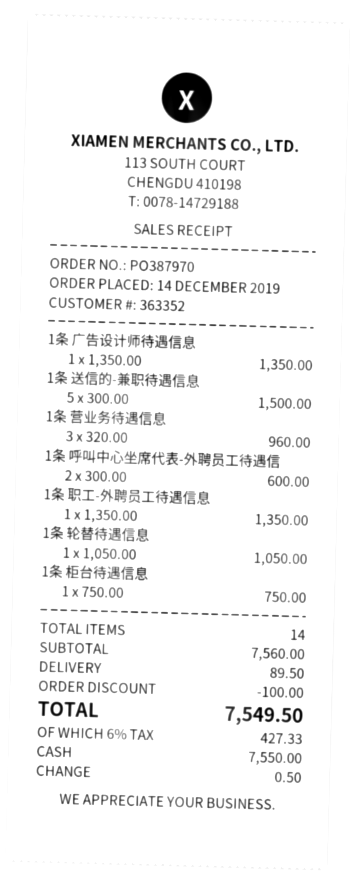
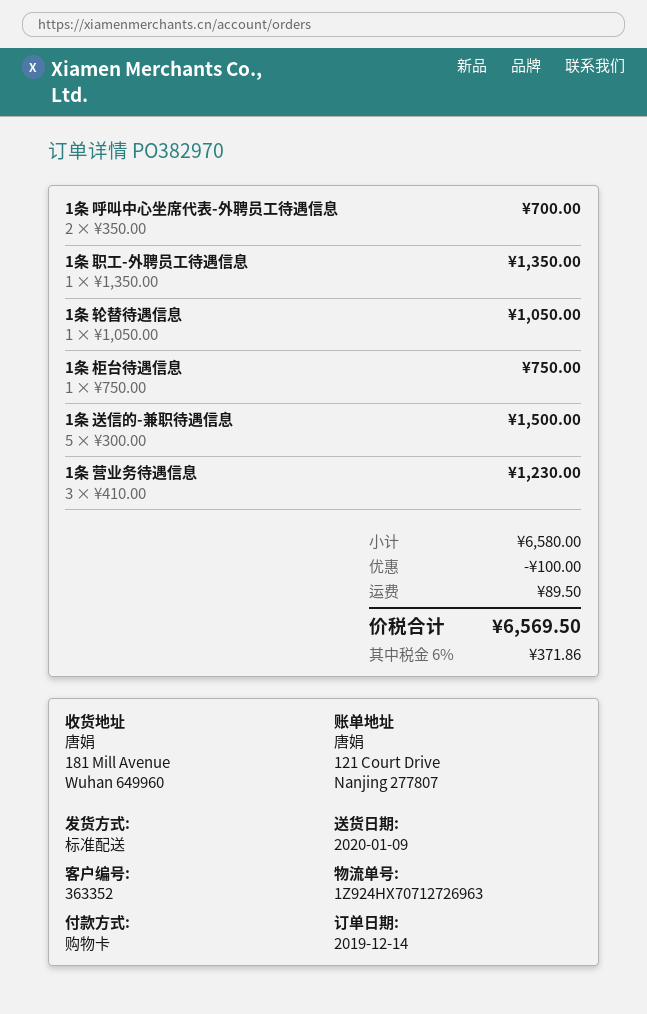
order number: PO387970 -> PO382970
payment method: cash -> gift card
1条 广告设计师待遇信息: 1 x 1350.00 = 1350.00 -> none
1条 营业务待遇信息: 3 x 320.00 = 960.00 -> 3 x 410.00 = 1230.00
1条 呼叫中心坐席代表-外聘员工待遇信: 2 x 300.00 = 600.00 -> 2 x 350.00 = 700.00
subtotal: 7560.00 -> 6580.00
tax: 6% = 427.33 -> 6% = 371.86
total: 7549.50 -> 6569.50

